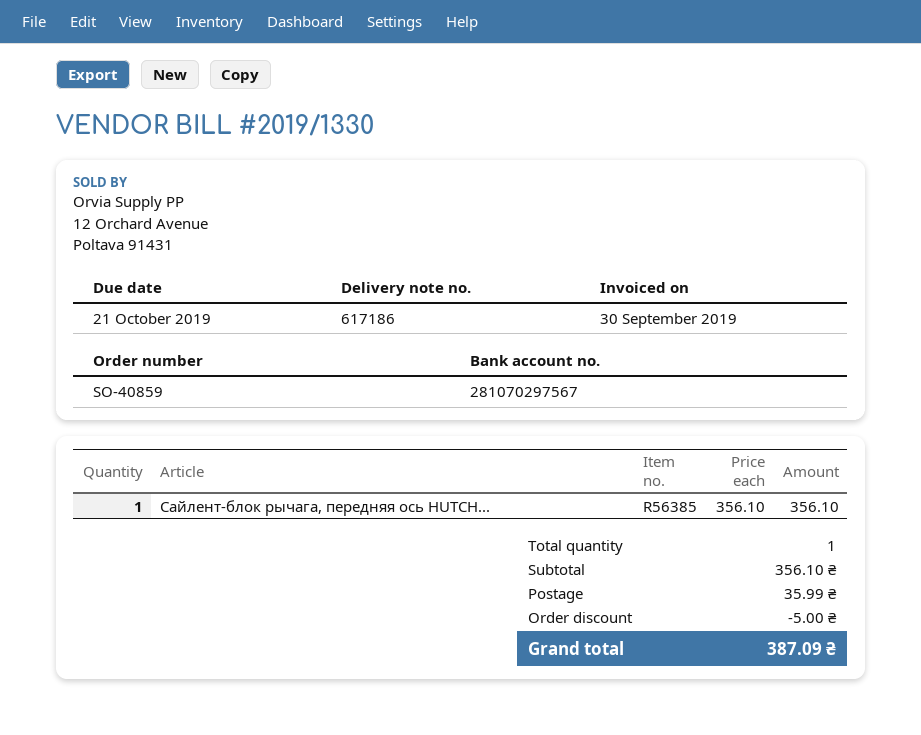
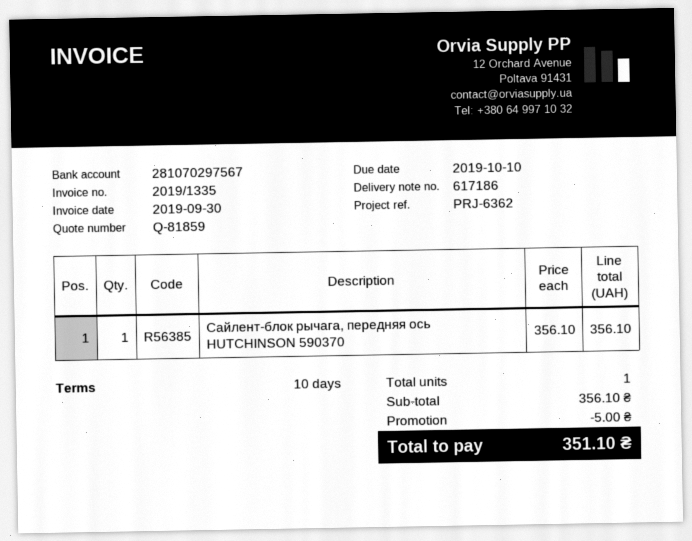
invoice number: 2019/1330 -> 2019/1335
due date: 2019-10-21 -> 2019-10-10
shipping: 35.99 -> none
total: 387.09 -> 351.10

